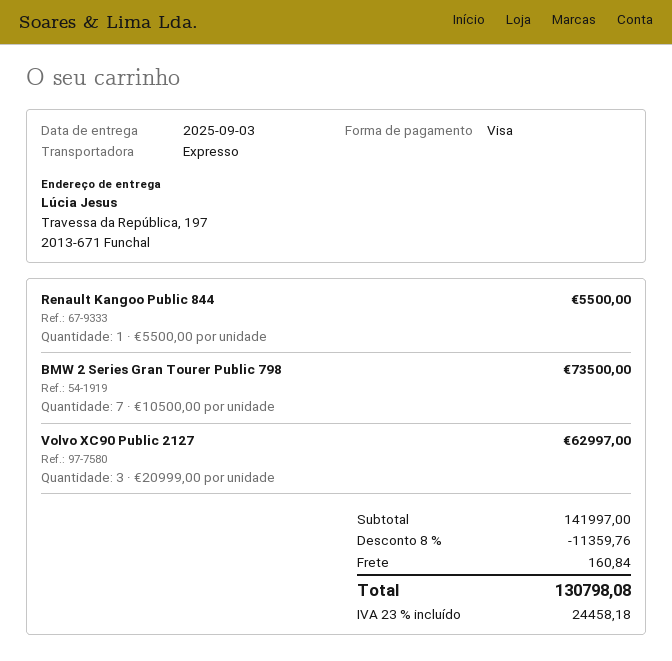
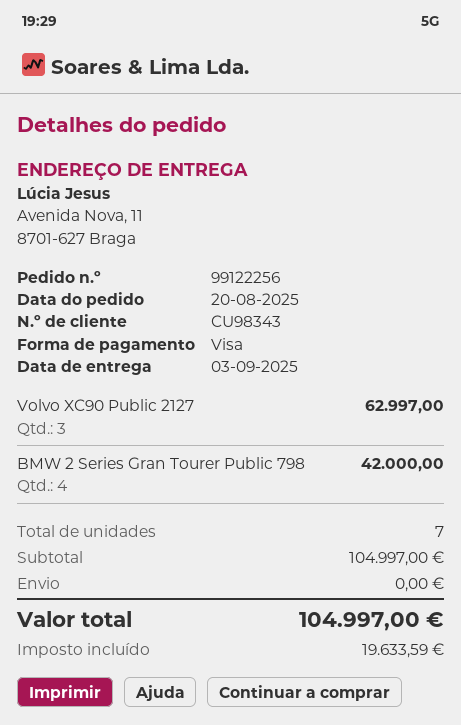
ship to: Travessa da República, 197, 2013-671 Funchal -> Avenida Nova, 11, 8701-627 Braga
Renault Kangoo Public 844: 1 for 5500.00 -> none
BMW 2 Series Gran Tourer Public 798: 7 for 73500.00 -> 4 for 42000.00
subtotal: 141997.00 -> 104997.00
discount: 8% = 11359.76 -> none
shipping: 160.84 -> 0.00
tax: 24458.18 -> 19633.59
total: 130798.08 -> 104997.00

